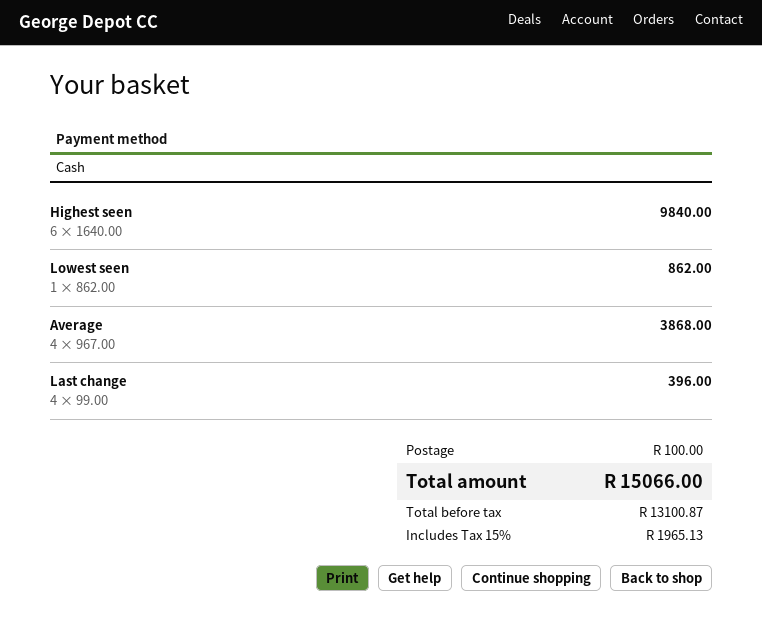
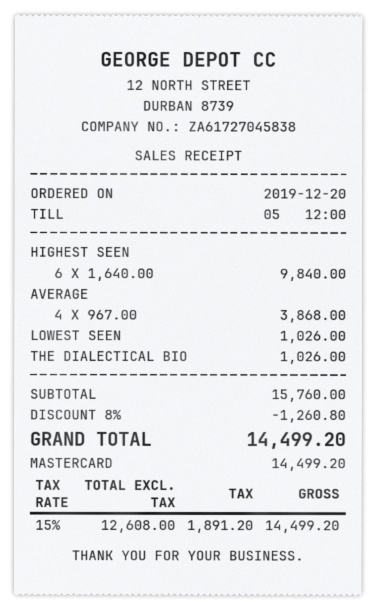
payment method: cash -> Mastercard
Lowest seen: 1 x 862.00 = 862.00 -> 1 x 1026.00 = 1026.00
Last change: 4 x 99.00 = 396.00 -> none
THE DIALECTICAL BIO: none -> 1 x 1026.00 = 1026.00
discount: none -> 8% = 1260.80
shipping: 100.00 -> none
net: 13100.87 -> 12608.00
tax: 15% = 1965.13 -> 15% = 1891.20
total: 15066.00 -> 14499.20

